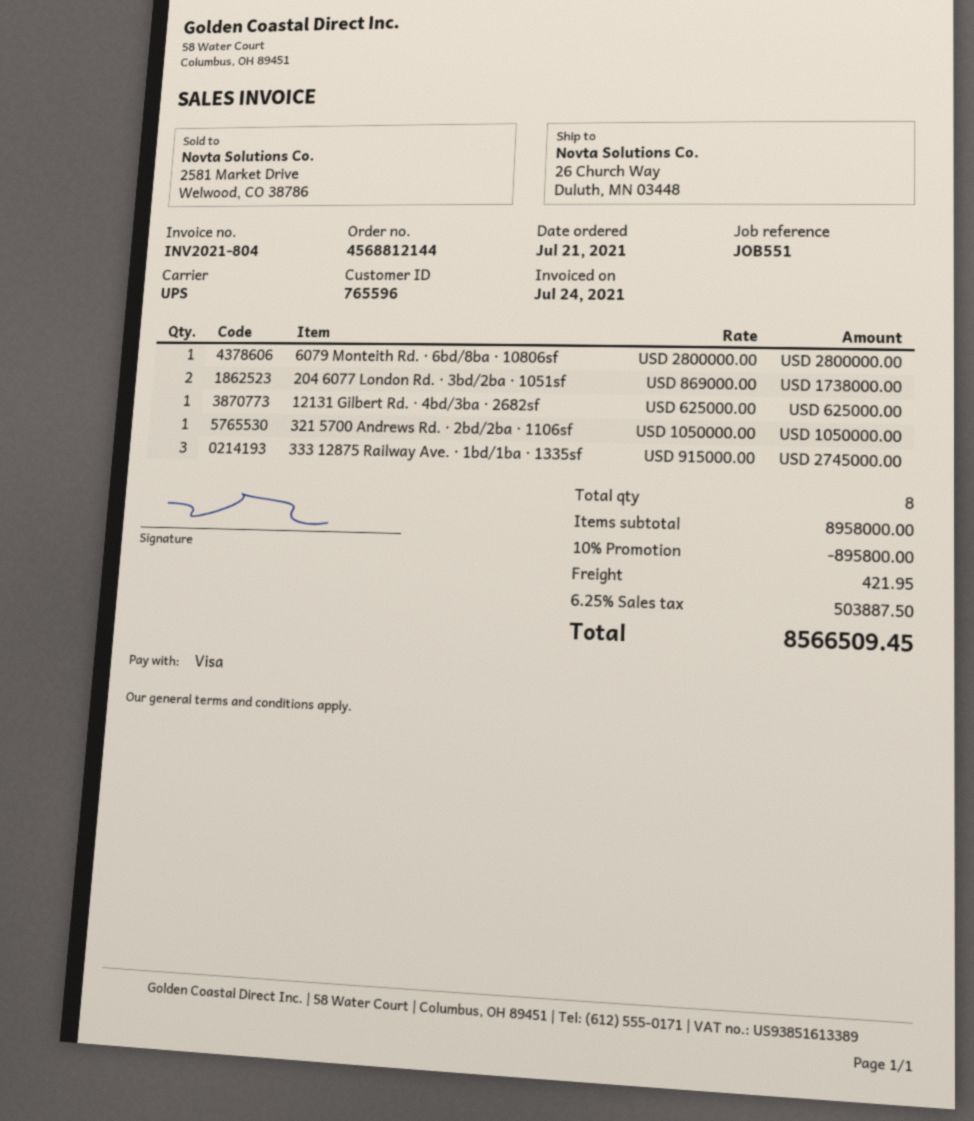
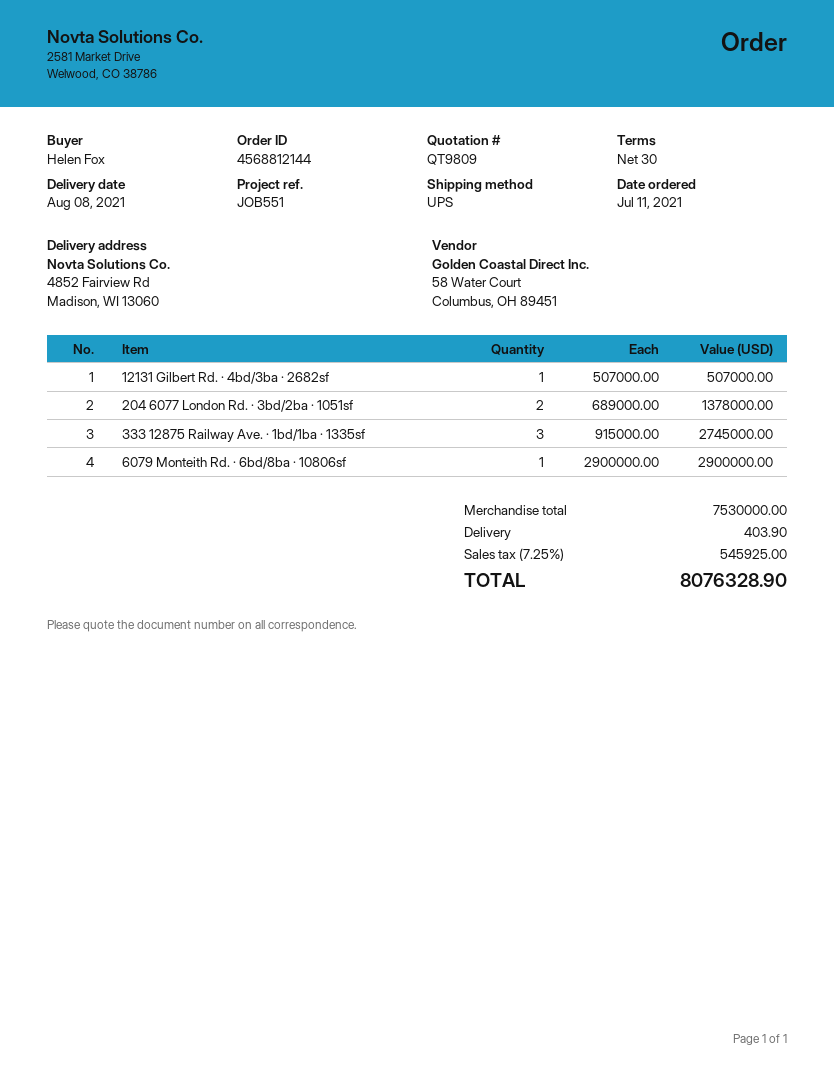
order date: 2021-07-21 -> 2021-07-11
ship to: 26 Church Way, Duluth, MN 03448 -> 4852 Fairview Rd, Madison, WI 13060
6079 Monteith Rd. · 6bd/8ba · 10806sf: 1 x 2800000.00 = 2800000.00 -> 1 x 2900000.00 = 2900000.00
204 6077 London Rd. · 3bd/2ba · 1051sf: 2 x 869000.00 = 1738000.00 -> 2 x 689000.00 = 1378000.00
12131 Gilbert Rd. · 4bd/3ba · 2682sf: 1 x 625000.00 = 625000.00 -> 1 x 507000.00 = 507000.00
321 5700 Andrews Rd. · 2bd/2ba · 1106sf: 1 x 1050000.00 = 1050000.00 -> none
subtotal: 8958000.00 -> 7530000.00
discount: 10% = 895800.00 -> none
shipping: 421.95 -> 403.90
tax: 6.25% = 503887.50 -> 7.25% = 545925.00
total: 8566509.45 -> 8076328.90

